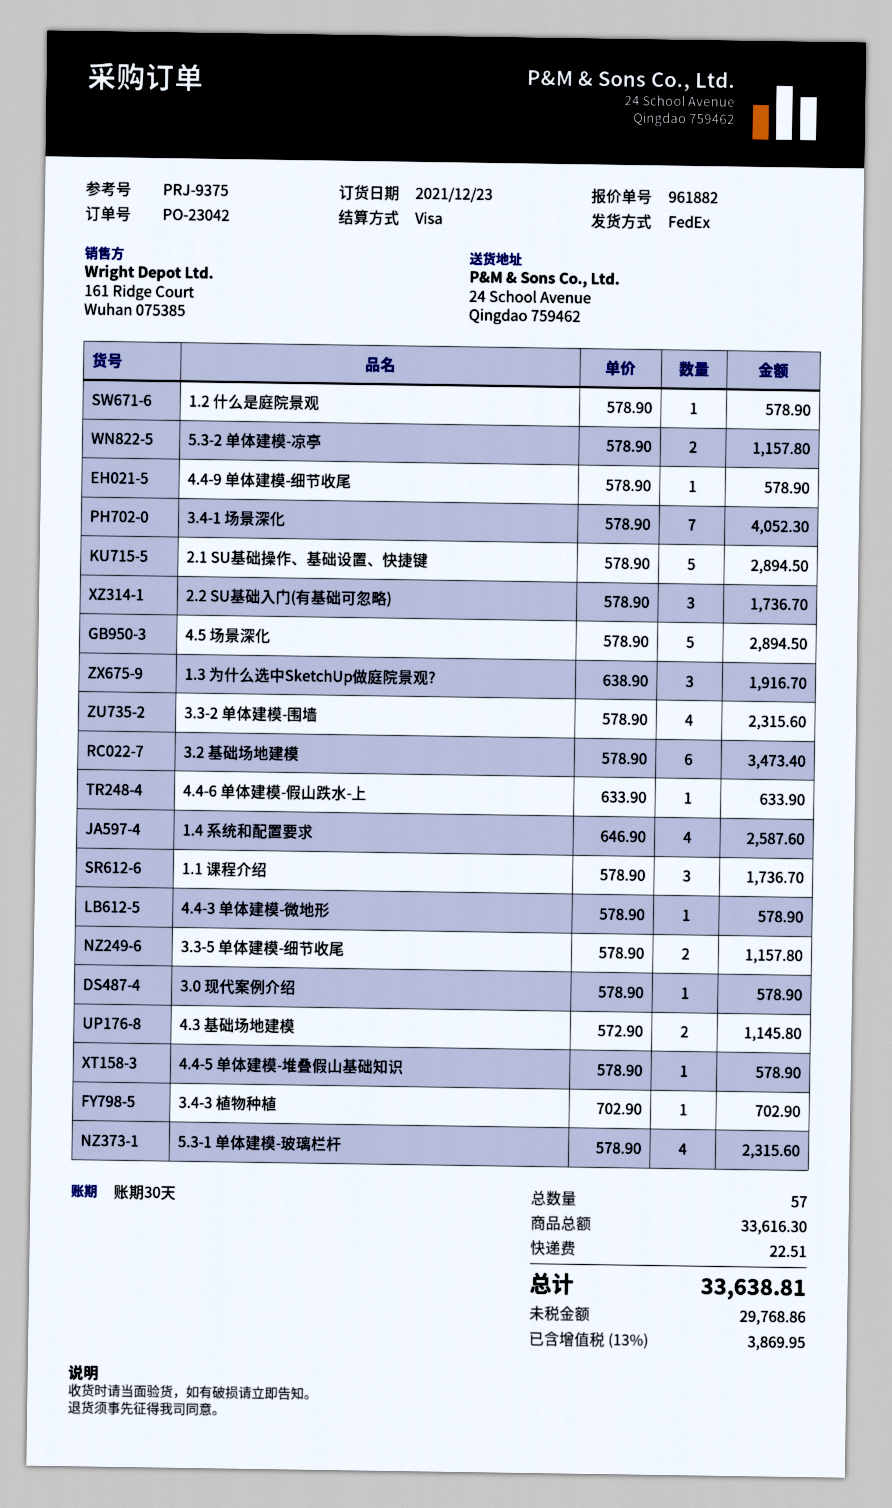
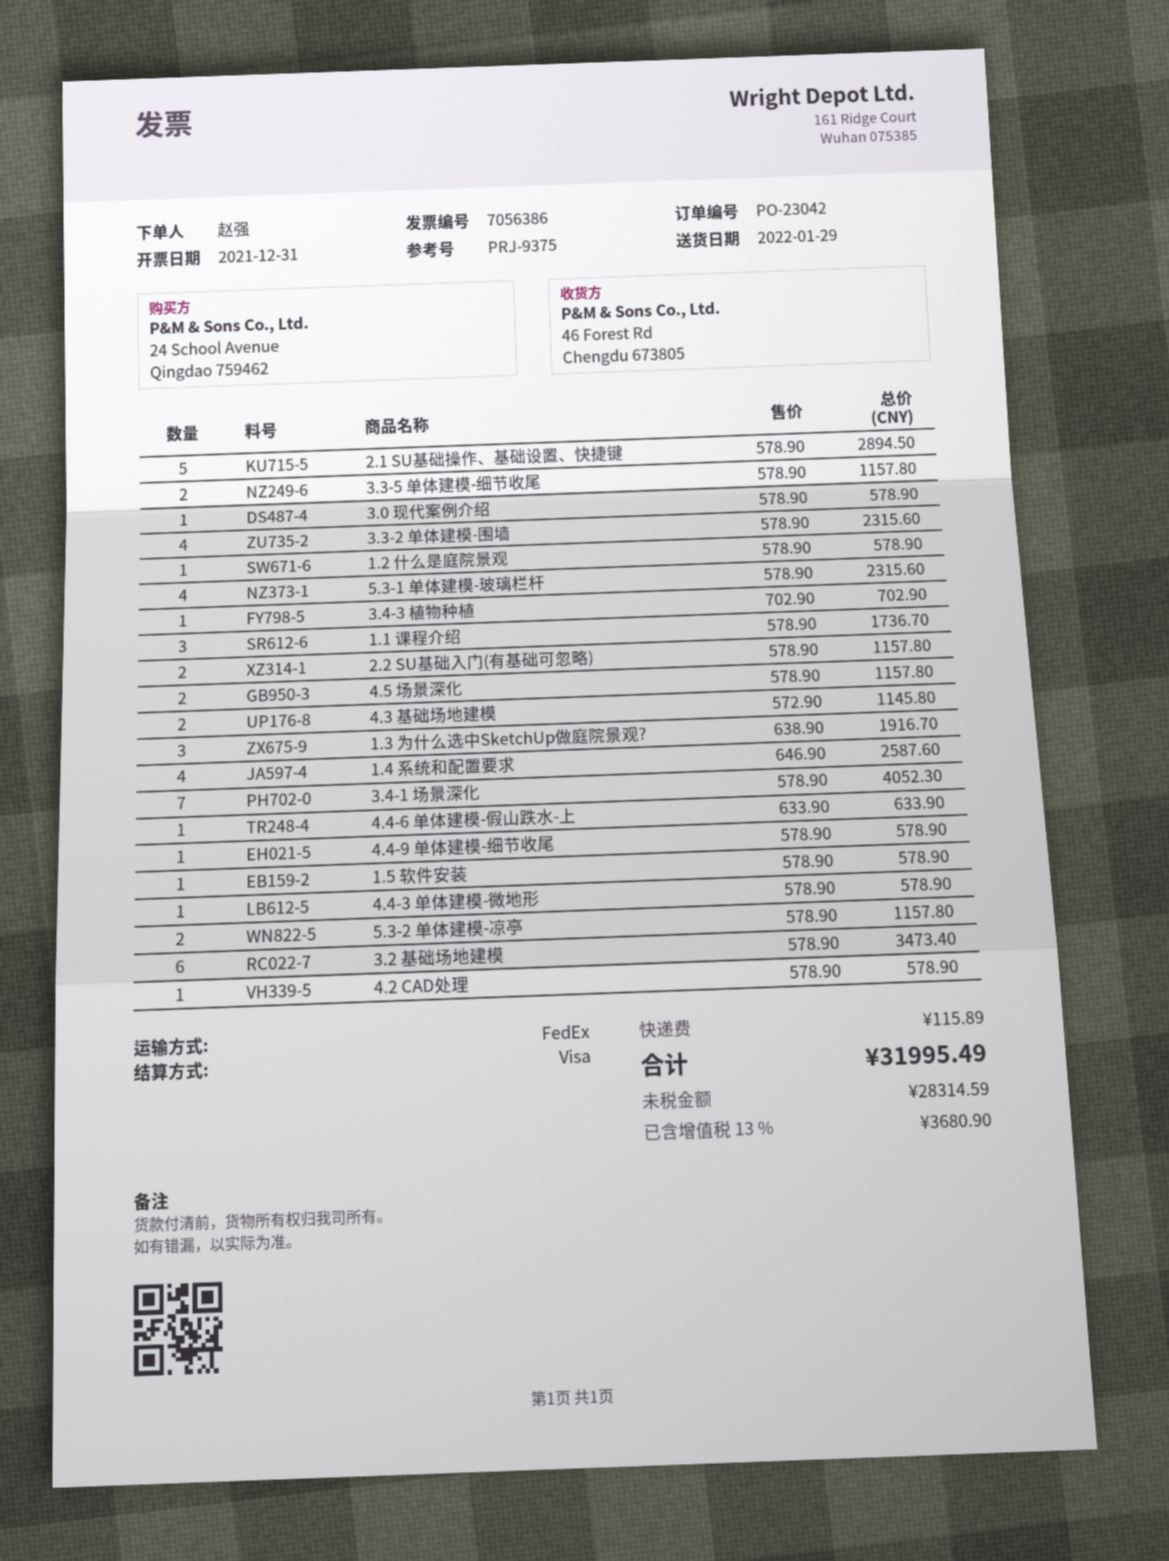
ship to: 24 School Avenue, Qingdao 759462 -> 46 Forest Rd, Chengdu 673805
2.2 SU基础入门(有基础可忽略): 3 x 578.90 = 1736.70 -> 2 x 578.90 = 1157.80
4.5 场景深化: 5 x 578.90 = 2894.50 -> 2 x 578.90 = 1157.80
4.4-5 单体建模-堆叠假山基础知识: 1 x 578.90 = 578.90 -> none
1.5 软件安装: none -> 1 x 578.90 = 578.90
4.2 CAD处理: none -> 1 x 578.90 = 578.90
shipping: 22.51 -> 115.89
net: 29768.86 -> 28314.59
tax: 13% = 3869.95 -> 13% = 3680.90
total: 33638.81 -> 31995.49

